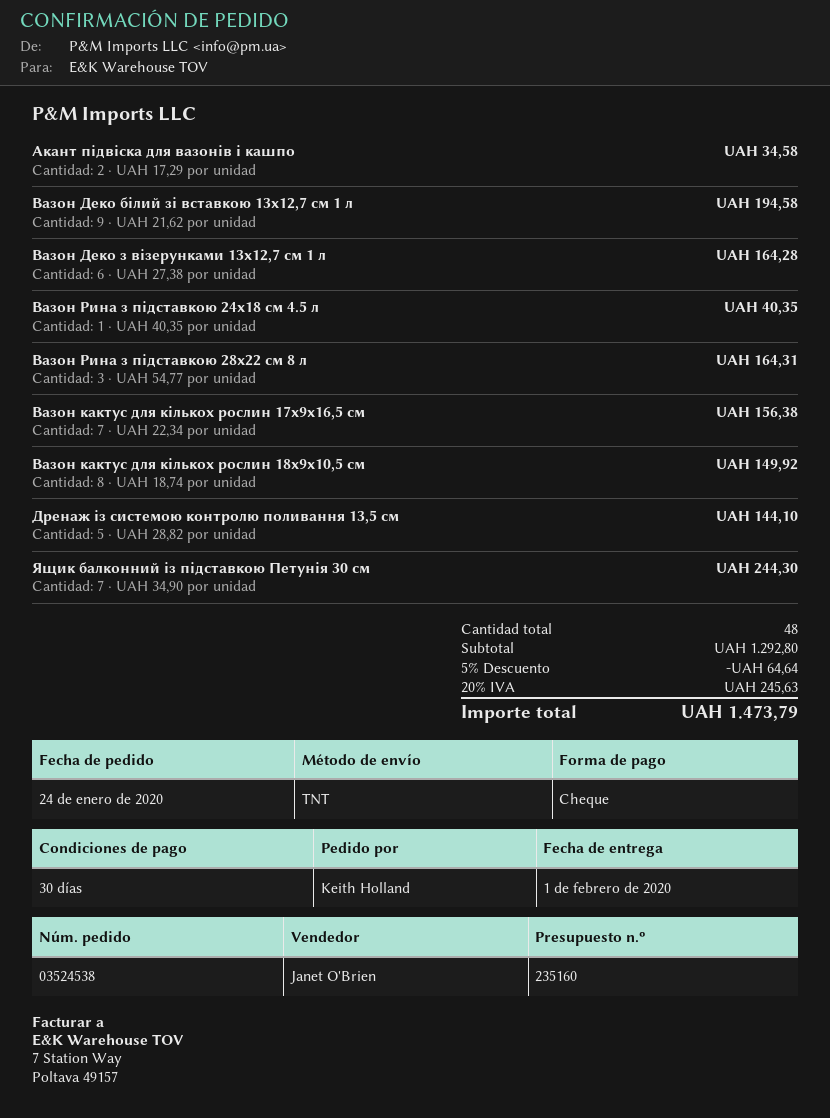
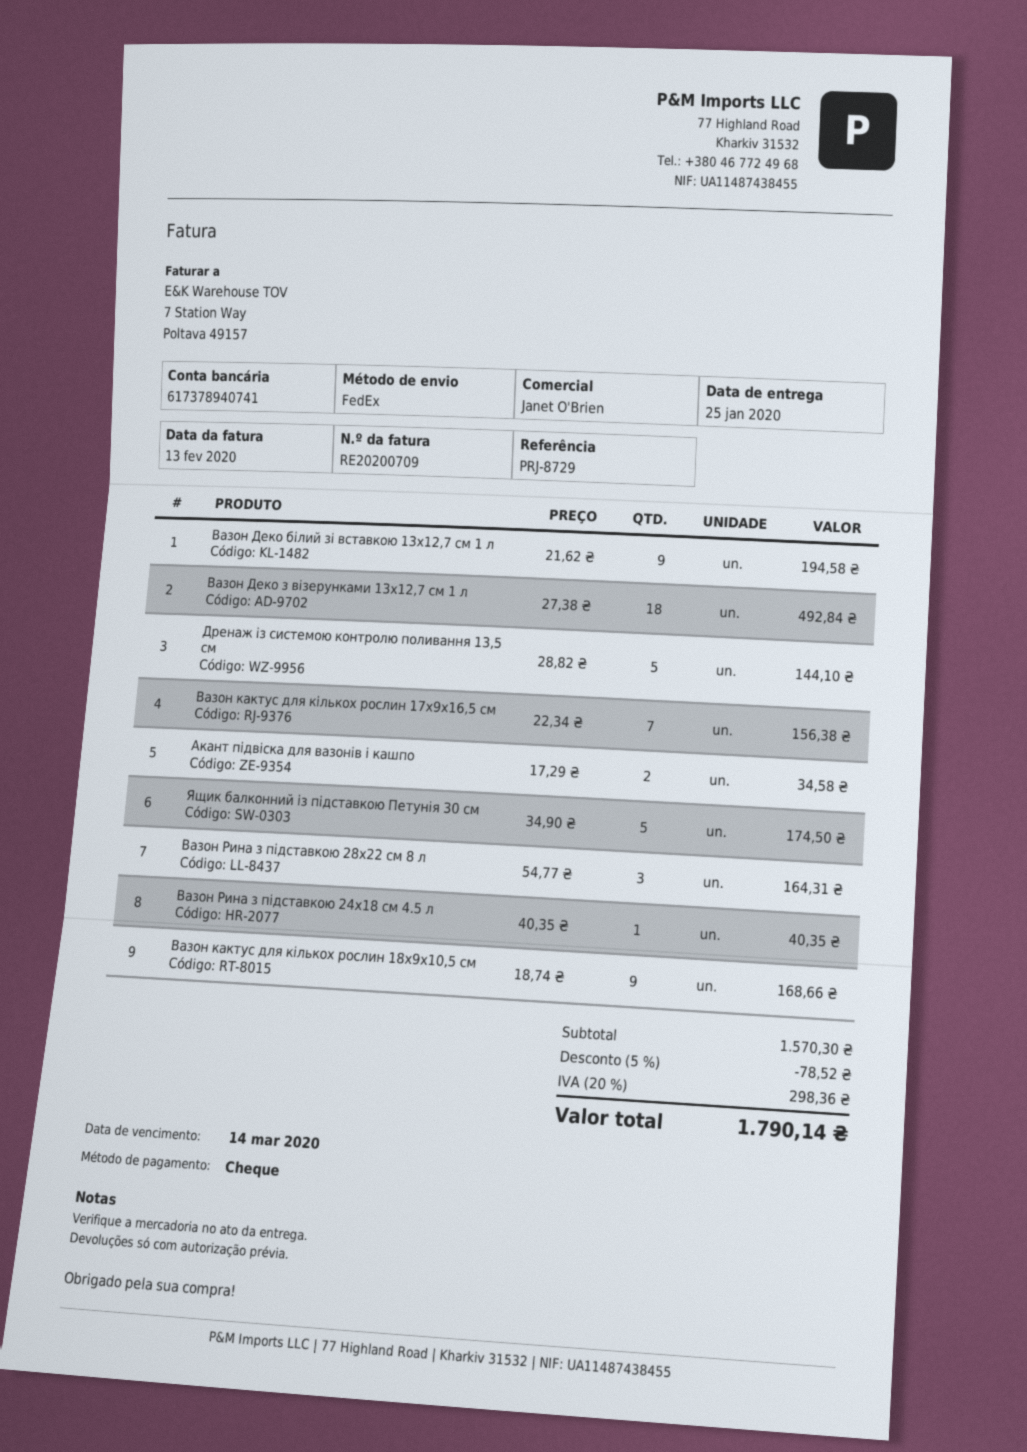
delivery date: 2020-02-01 -> 2020-01-25
shipping method: TNT -> FedEx
Вазон Деко з візерунками 13х12,7 см 1 л: 6 x 27.38 = 164.28 -> 18 x 27.38 = 492.84
Вазон кактус для кількох рослин 18х9х10,5 см: 8 x 18.74 = 149.92 -> 9 x 18.74 = 168.66
Ящик балконний із підставкою Петунія 30 см: 7 x 34.90 = 244.30 -> 5 x 34.90 = 174.50
subtotal: 1292.80 -> 1570.30
discount: 5% = 64.64 -> 5% = 78.52
tax: 20% = 245.63 -> 20% = 298.36
total: 1473.79 -> 1790.14

